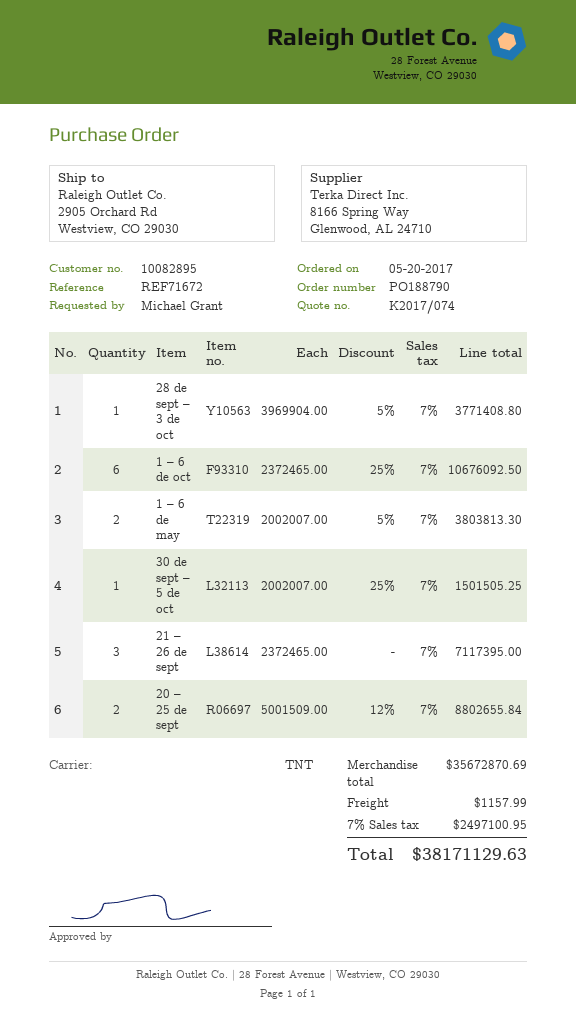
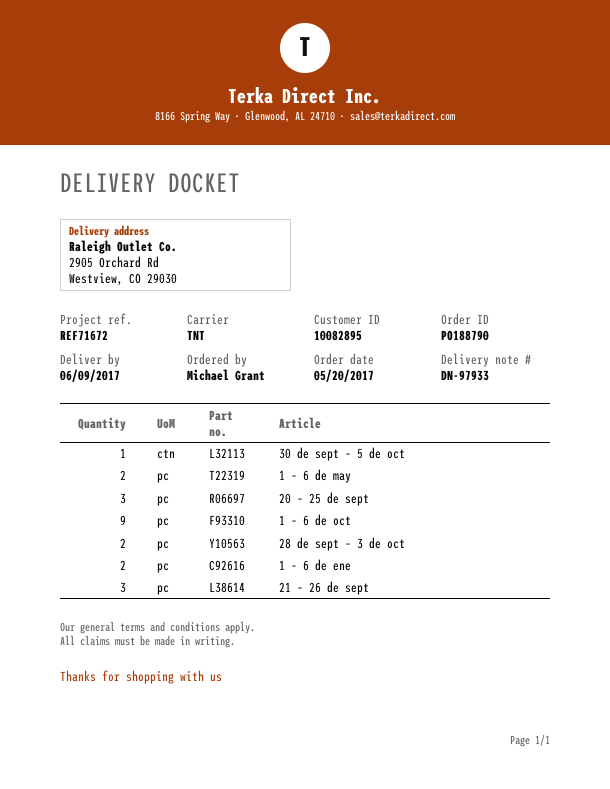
28 de sept – 3 de oct: 1 -> 2
1 – 6 de oct: 6 -> 9
20 – 25 de sept: 2 -> 3
1 – 6 de ene: none -> 2

